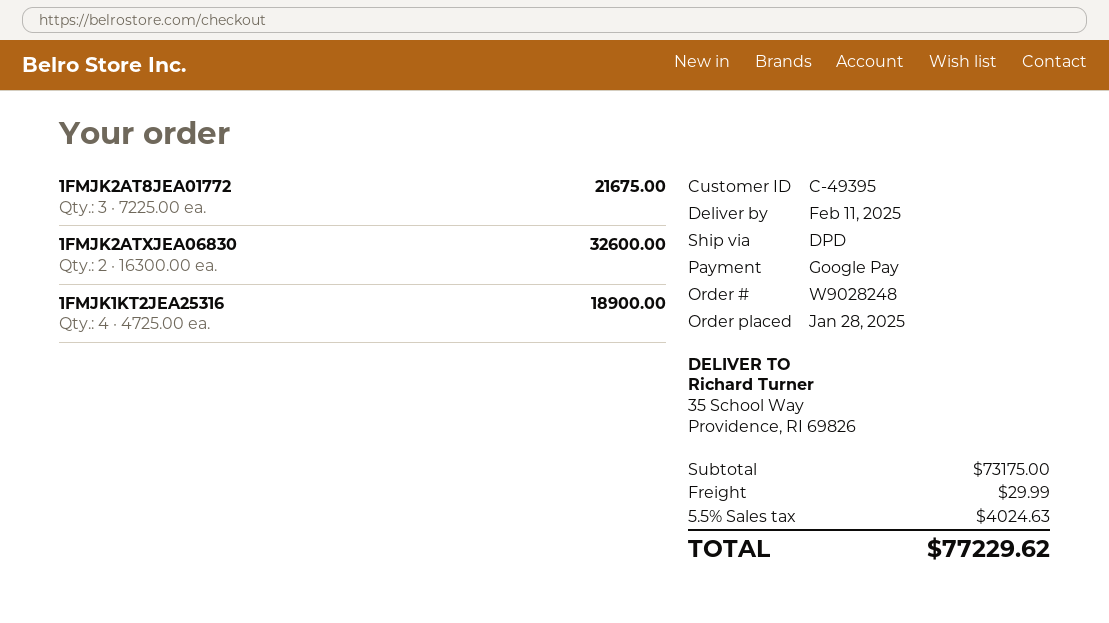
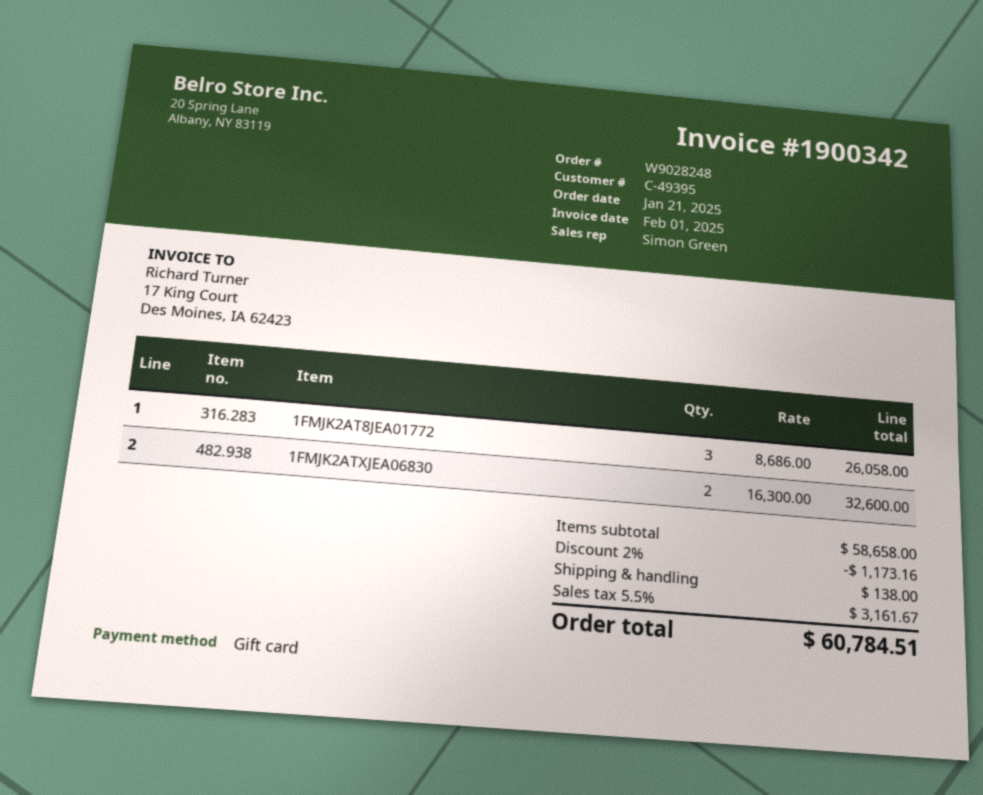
order date: 2025-01-28 -> 2025-01-21
payment method: Google Pay -> gift card
1FMJK2AT8JEA01772: 3 x 7225.00 = 21675.00 -> 3 x 8686.00 = 26058.00
1FMJK1KT2JEA25316: 4 x 4725.00 = 18900.00 -> none
subtotal: 73175.00 -> 58658.00
discount: none -> 2% = 1173.16
shipping: 29.99 -> 138.00
tax: 5.5% = 4024.63 -> 5.5% = 3161.67
total: 77229.62 -> 60784.51

